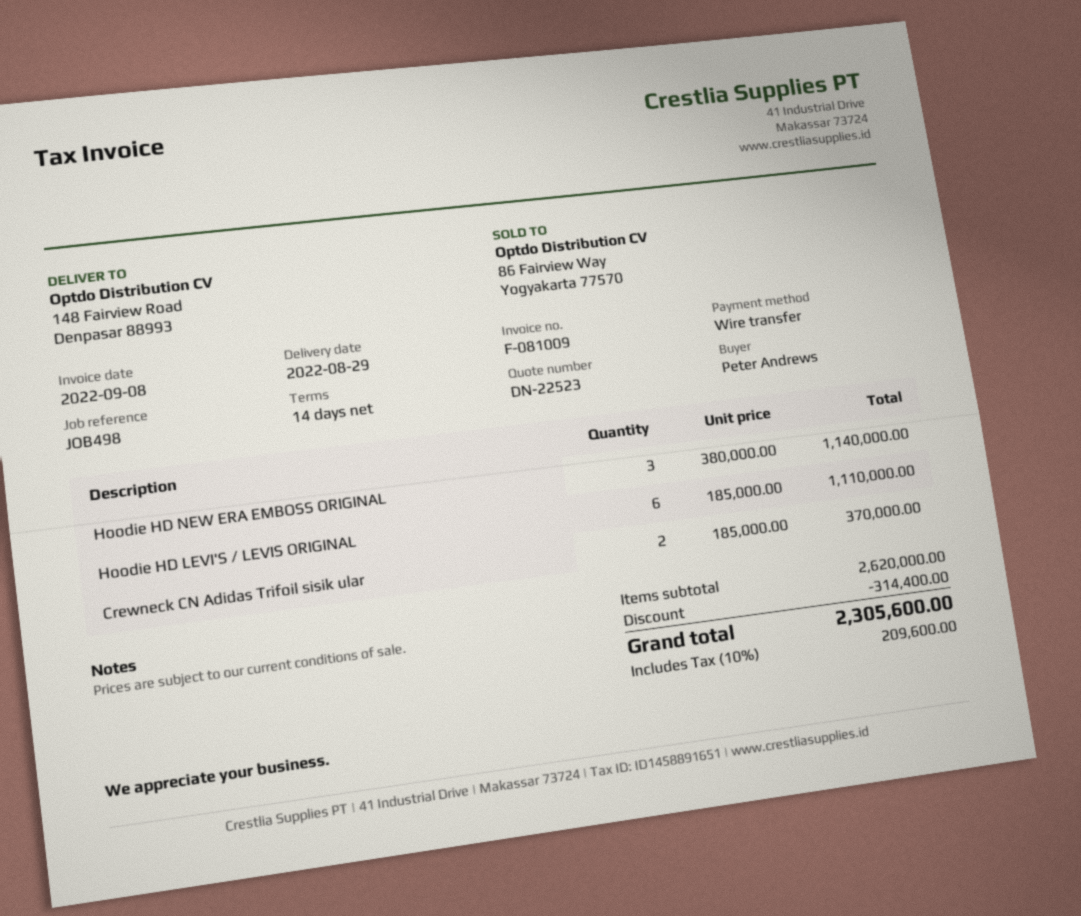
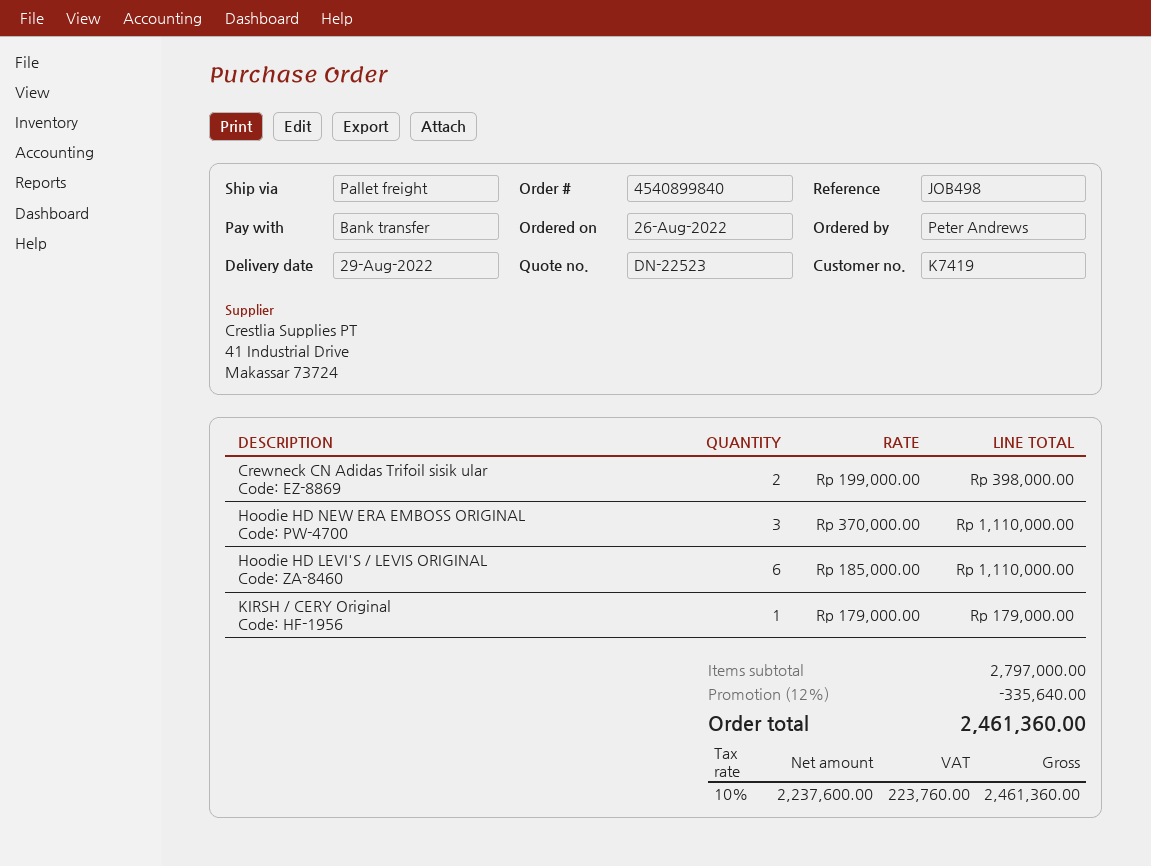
Hoodie HD NEW ERA EMBOSS ORIGINAL: 3 x 380000.00 = 1140000.00 -> 3 x 370000.00 = 1110000.00
Crewneck CN Adidas Trifoil sisik ular: 2 x 185000.00 = 370000.00 -> 2 x 199000.00 = 398000.00
KIRSH / CERY Original: none -> 1 x 179000.00 = 179000.00
subtotal: 2620000.00 -> 2797000.00
discount: 314400.00 -> 335640.00
tax: 10% = 209600.00 -> 10% = 223760.00
total: 2305600.00 -> 2461360.00

